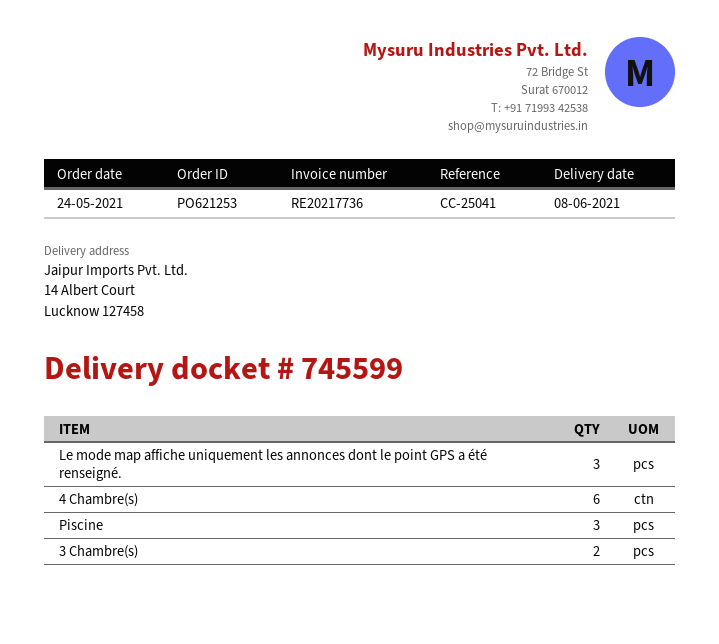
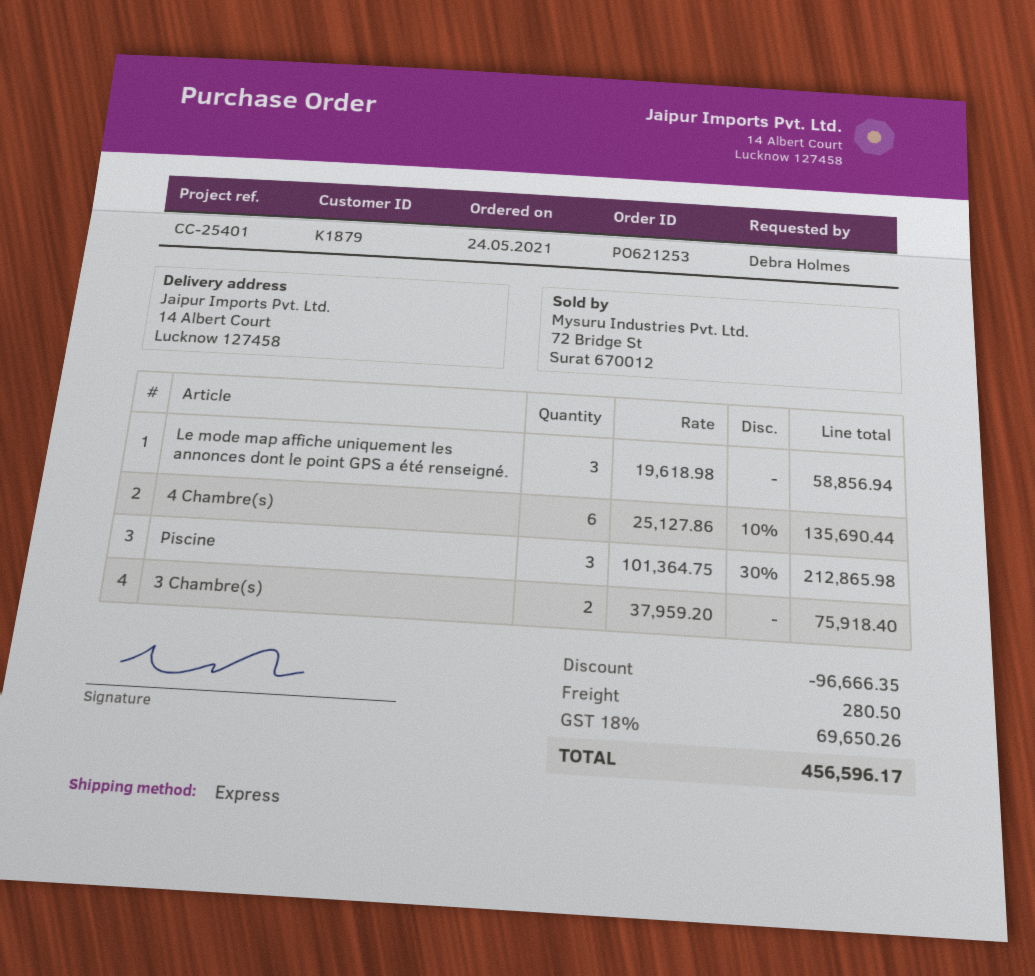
reference: CC-25041 -> CC-25401

